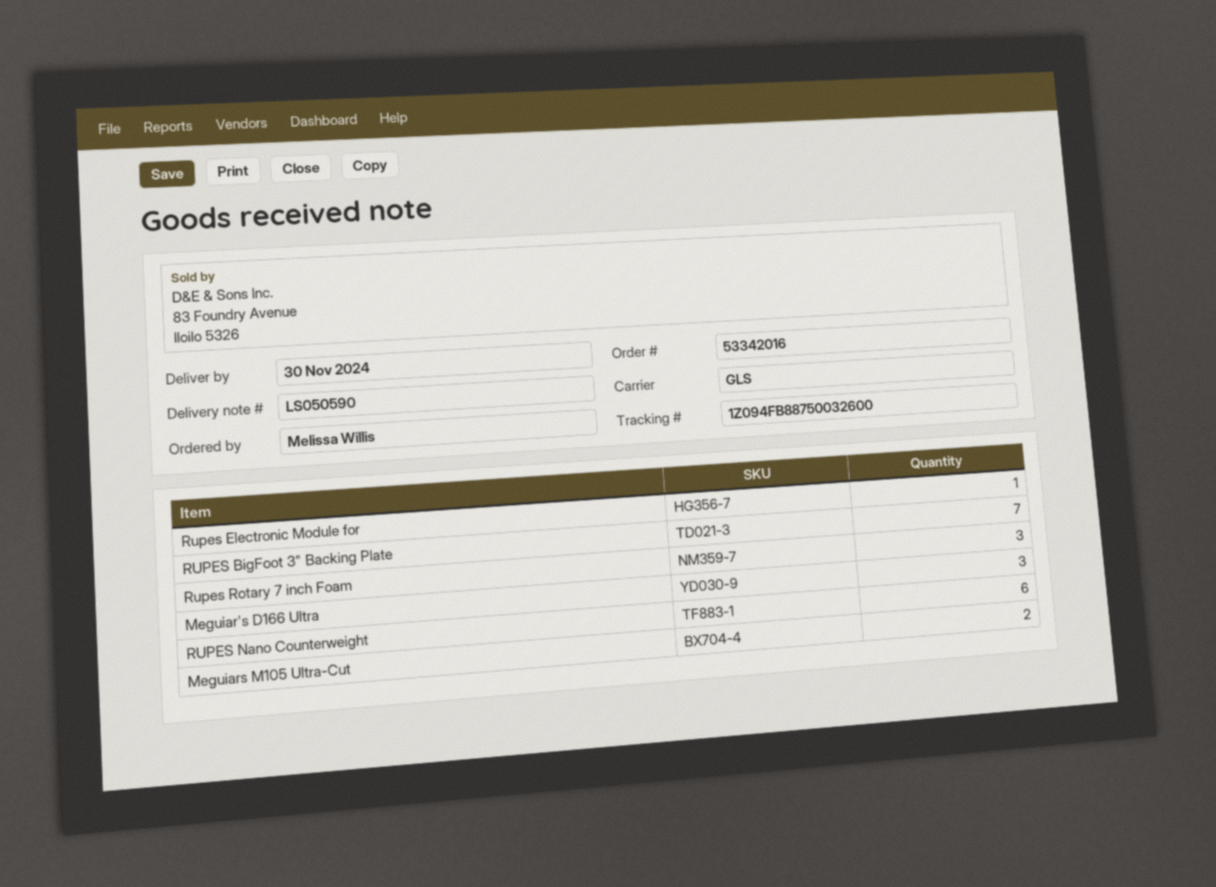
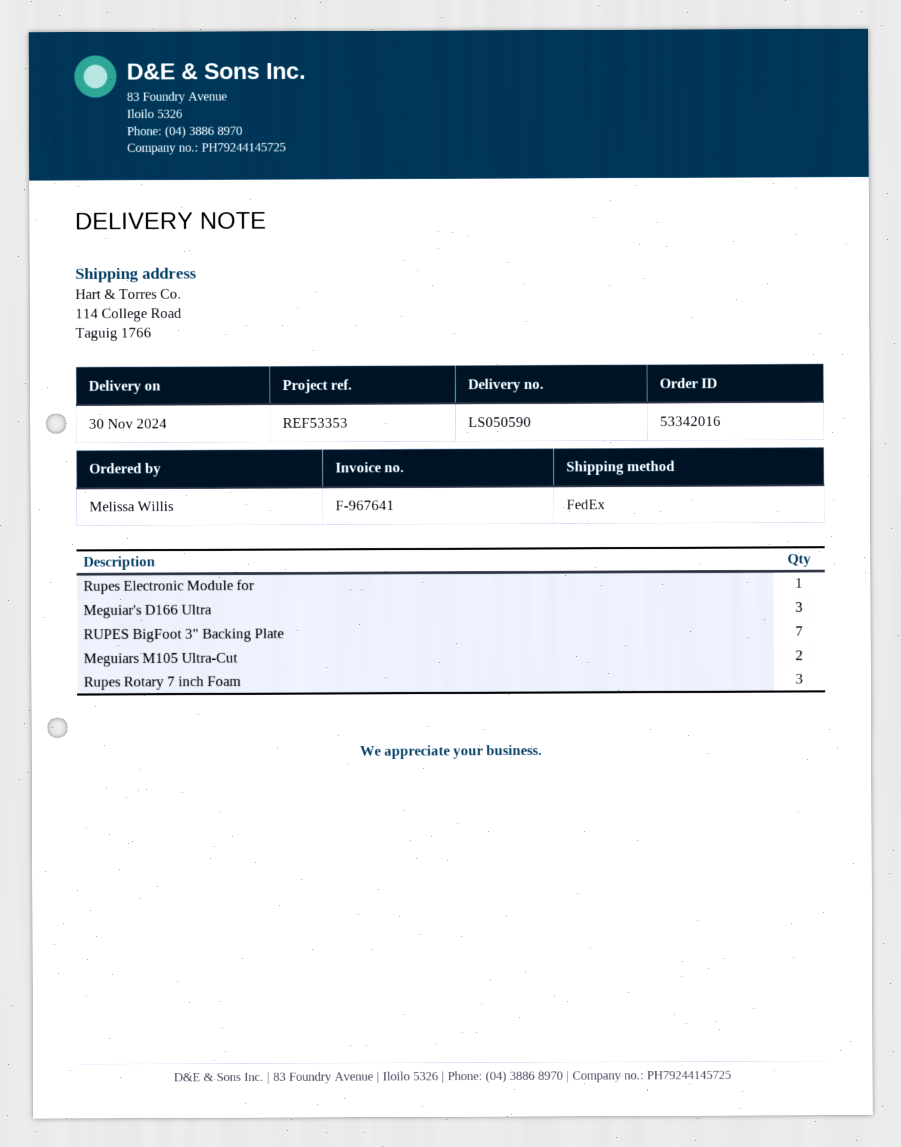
shipping method: GLS -> FedEx
RUPES Nano Counterweight: 6 -> none

